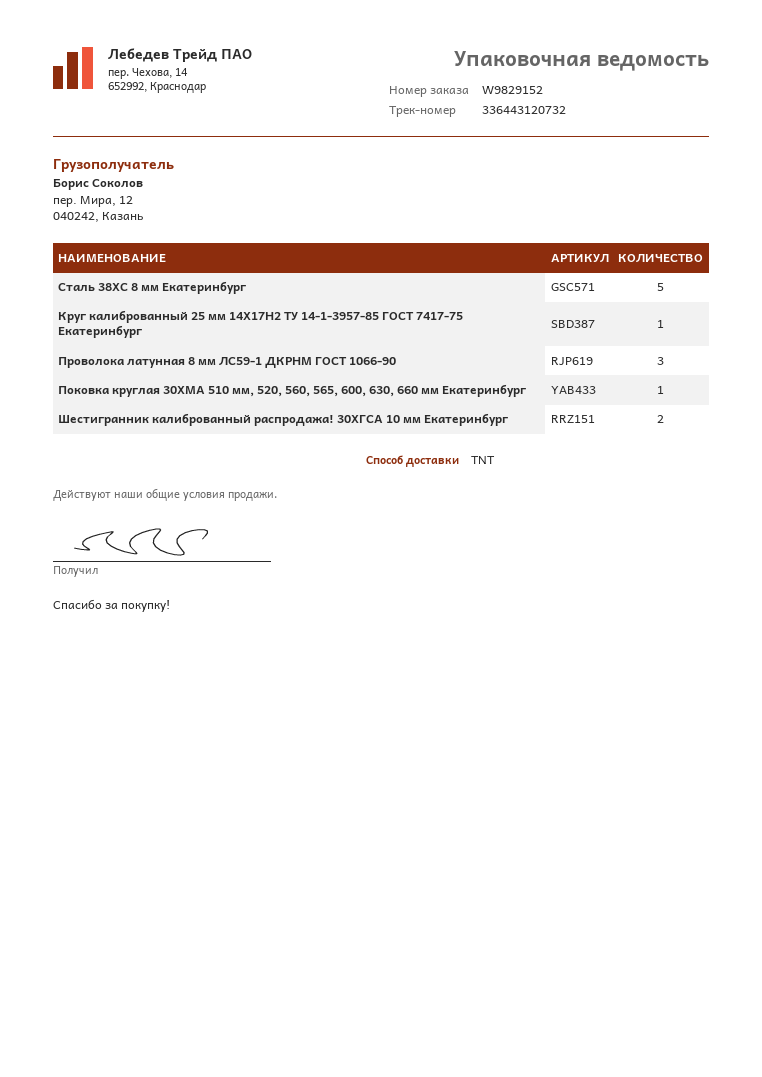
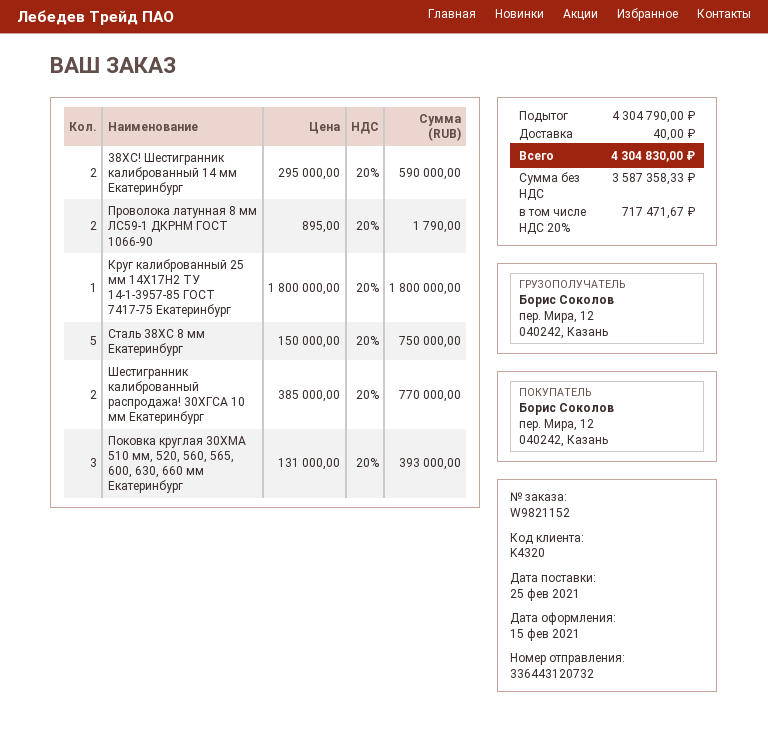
order number: W9829152 -> W9821152
Проволока латунная 8 мм ЛС59-1 ДКРНМ ГОСТ 1066-90: 3 -> 2
Поковка круглая 30ХМА 510 мм, 520, 560, 565, 600, 630, 660 мм Екатеринбург: 1 -> 3
38ХС! Шестигранник калиброванный 14 мм Екатеринбург: none -> 2

